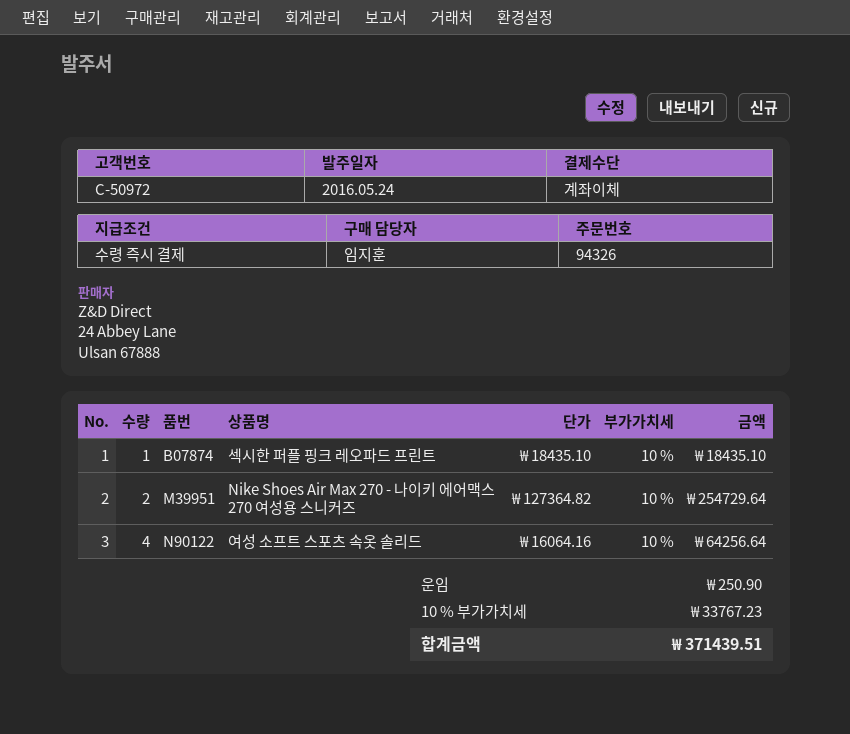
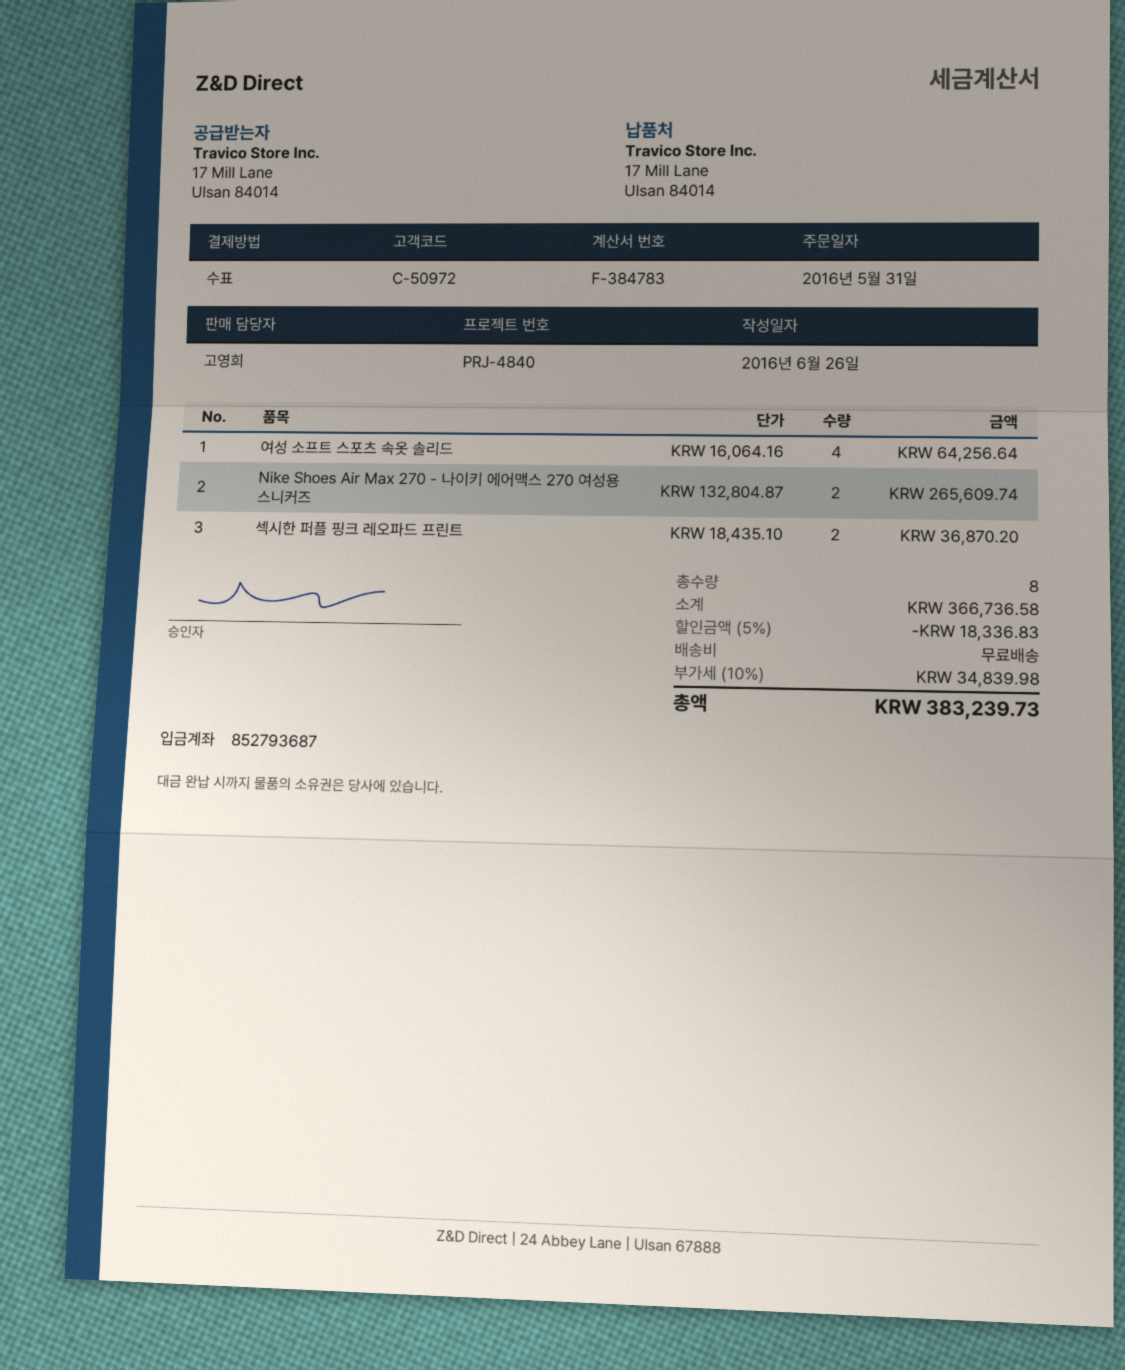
order date: 2016-05-24 -> 2016-05-31
payment method: bank transfer -> cheque
섹시한 퍼플 핑크 레오파드 프린트: 1 x 18435.10 = 18435.10 -> 2 x 18435.10 = 36870.20
Nike Shoes Air Max 270 - 나이키 에어맥스 270 여성용 스니커즈: 2 x 127364.82 = 254729.64 -> 2 x 132804.87 = 265609.74
discount: none -> 5% = 18336.83
shipping: 250.90 -> 0.00
tax: 10% = 33767.23 -> 10% = 34839.98
total: 371439.51 -> 383239.73

